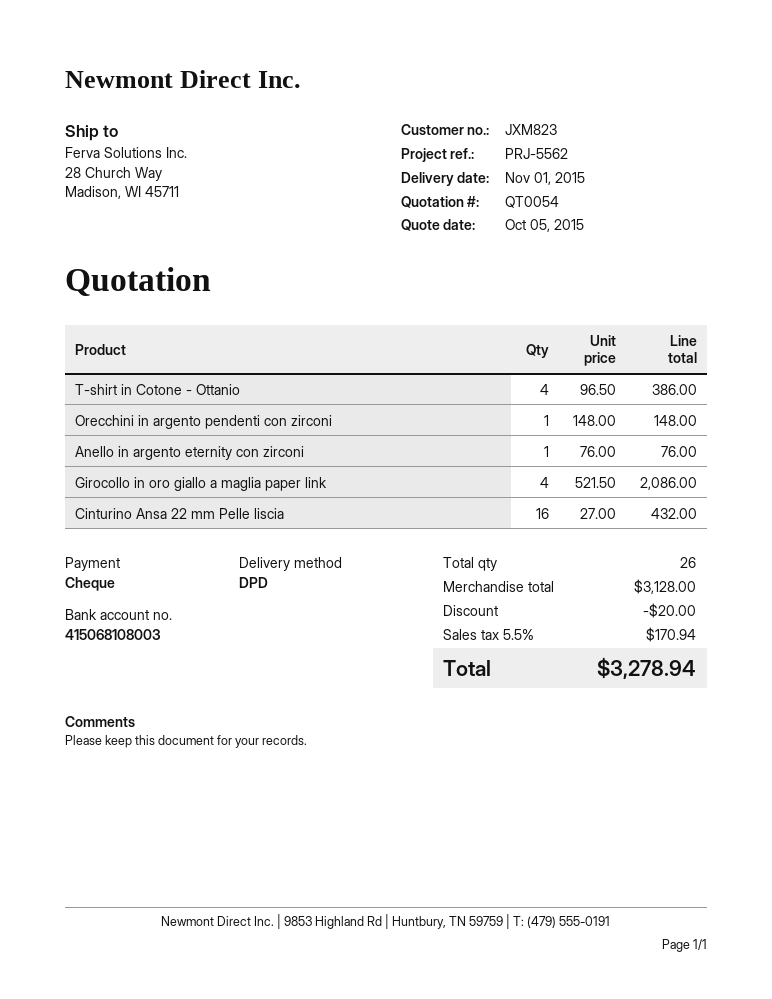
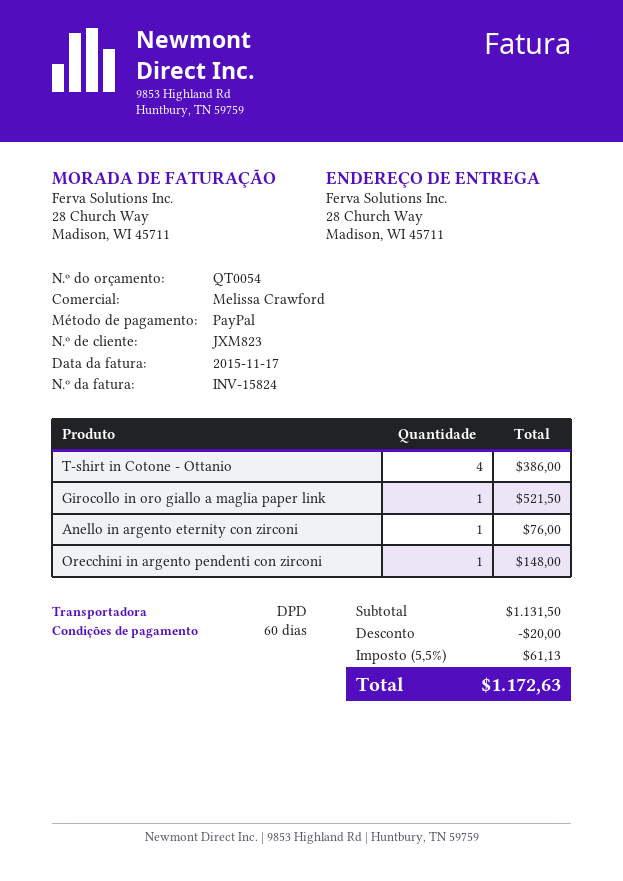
payment method: cheque -> PayPal
Girocollo in oro giallo a maglia paper link: 4 for 2086.00 -> 1 for 521.50
Cinturino Ansa 22 mm Pelle liscia: 16 for 432.00 -> none
subtotal: 3128.00 -> 1131.50
tax: 5.5% = 170.94 -> 5.5% = 61.13
total: 3278.94 -> 1172.63

